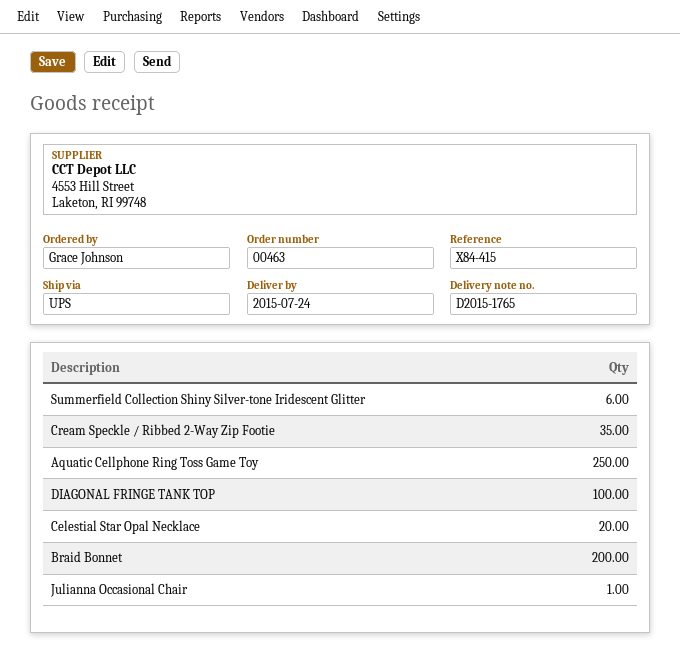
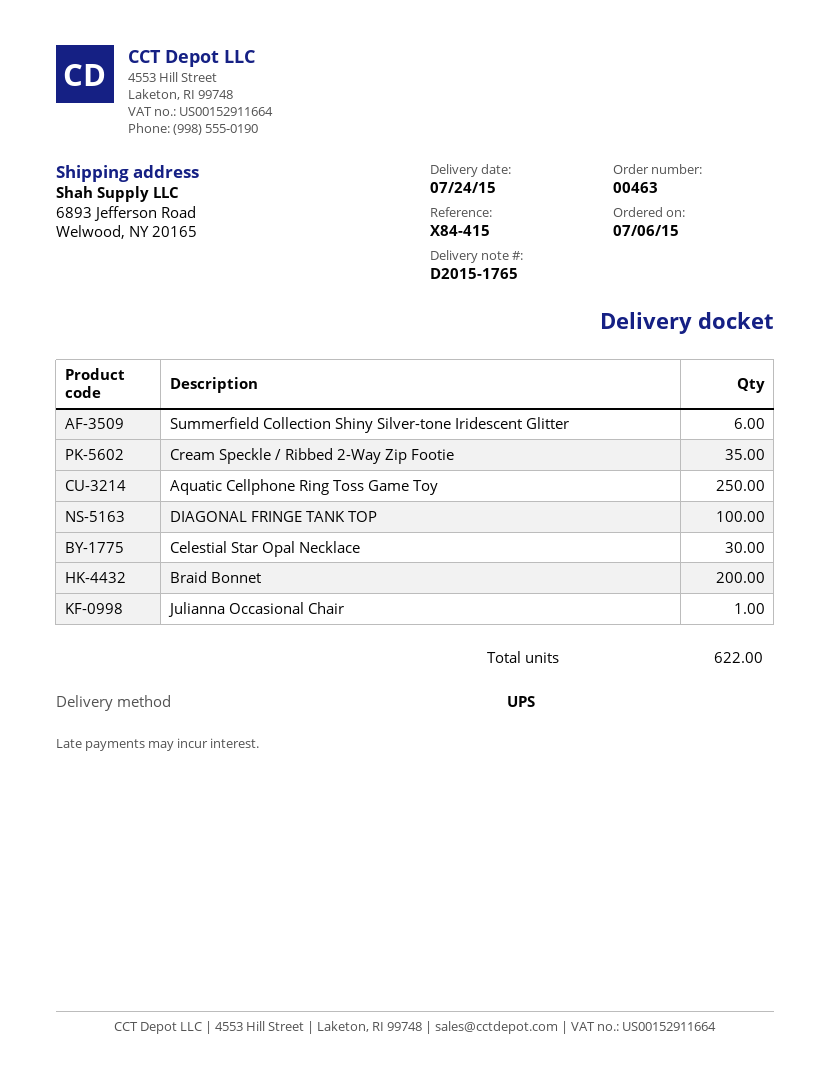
Celestial Star Opal Necklace: 20 -> 30

